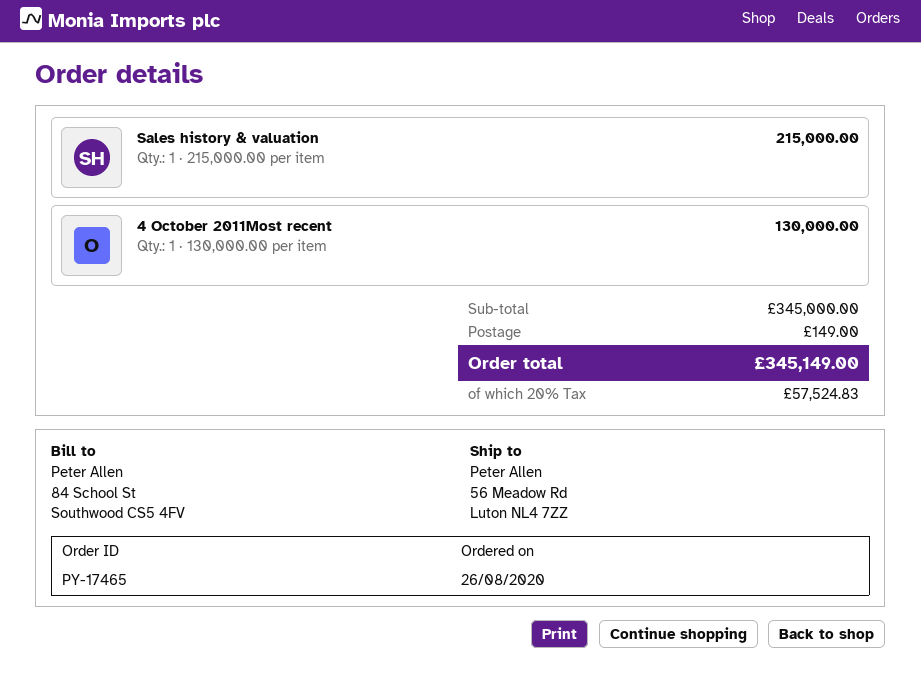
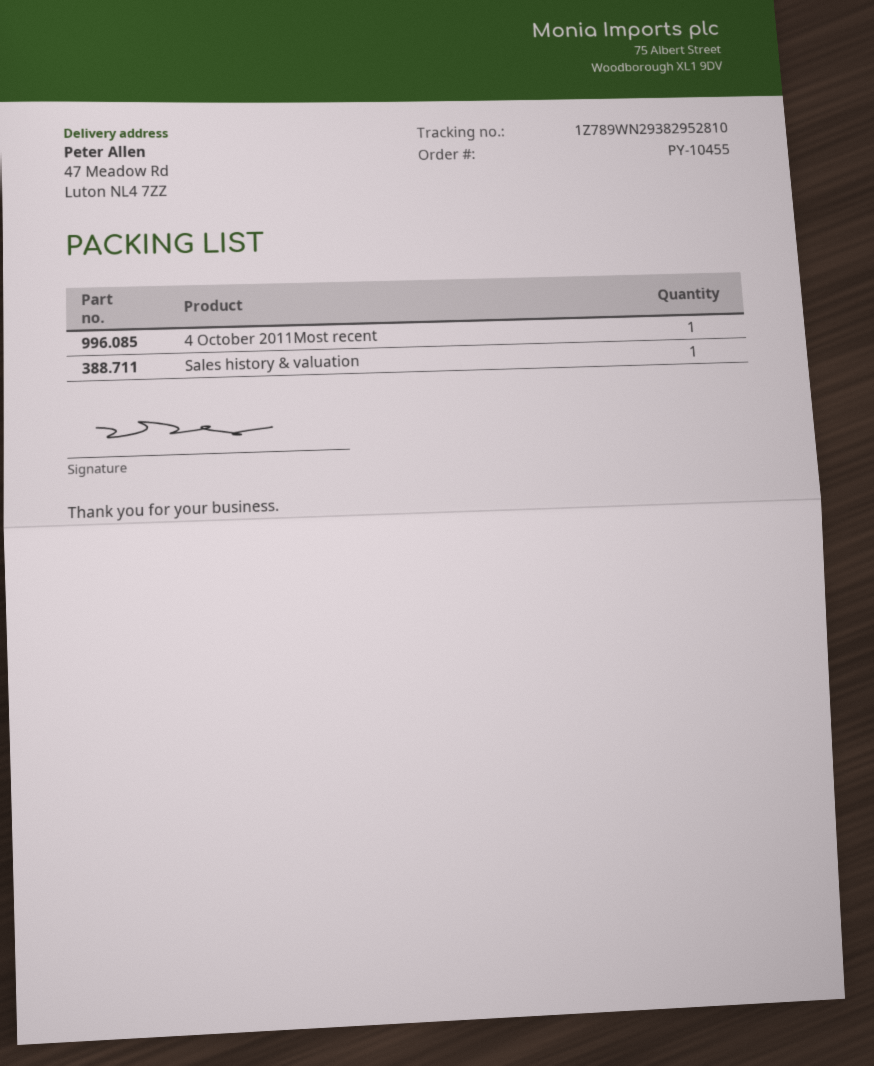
order number: PY-17465 -> PY-10455
ship to: 56 Meadow Rd, Luton NL4 7ZZ -> 47 Meadow Rd, Luton NL4 7ZZ

